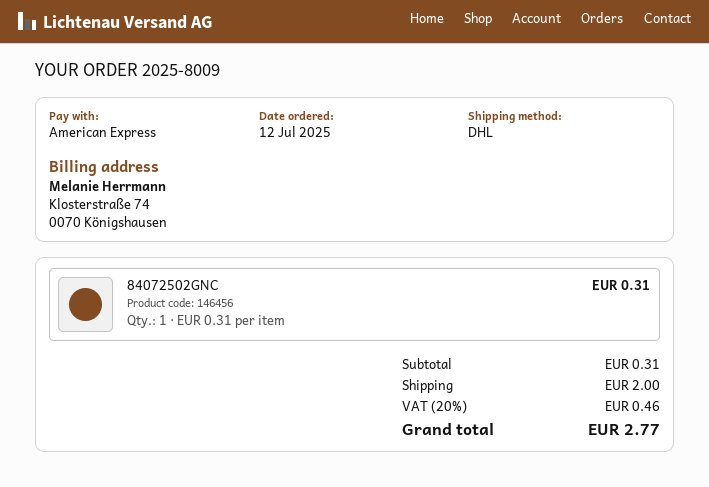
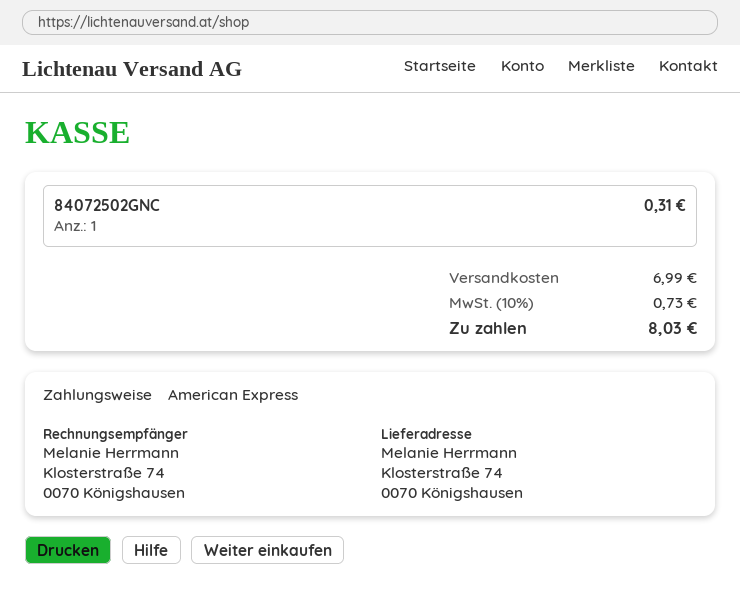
shipping: 2.00 -> 6.99
tax: 20% = 0.46 -> 10% = 0.73
total: 2.77 -> 8.03

